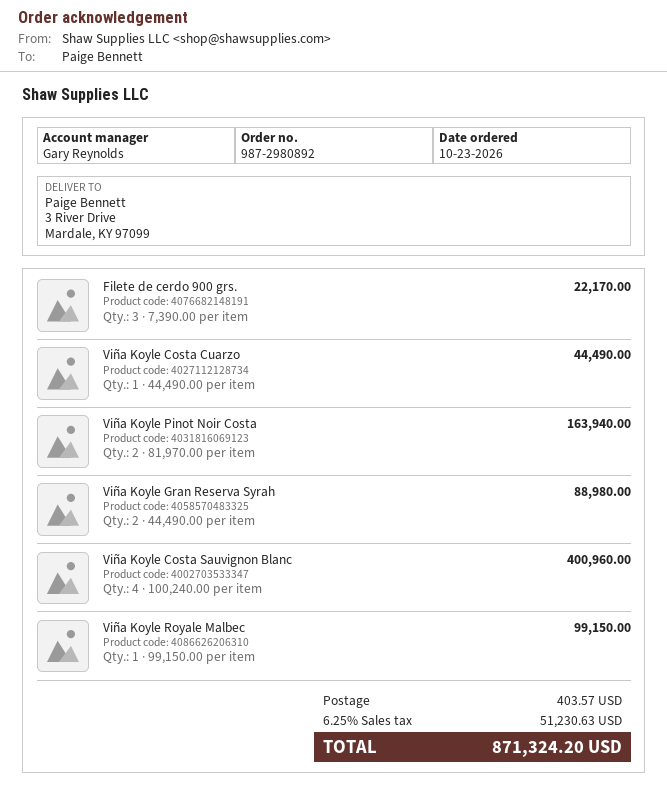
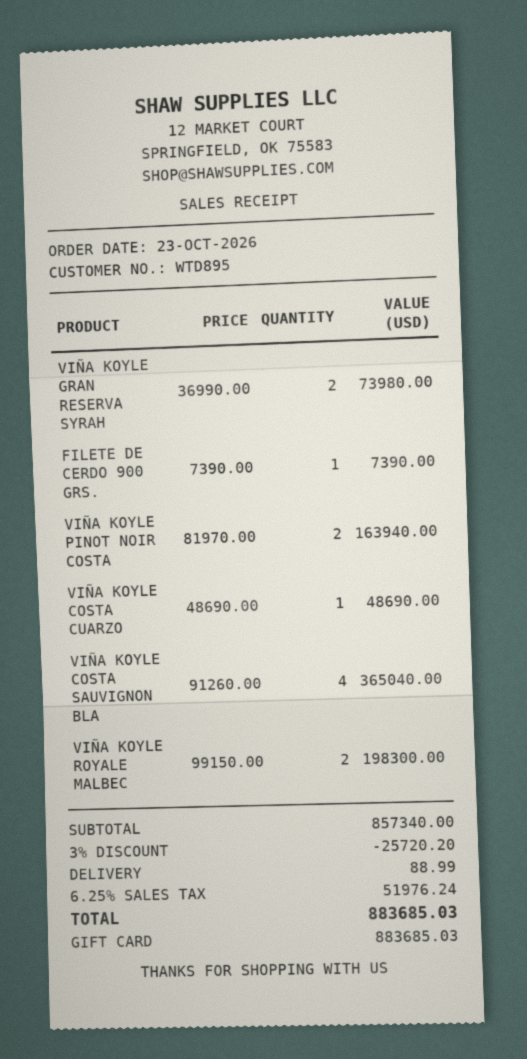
Filete de cerdo 900 grs.: 3 x 7390.00 = 22170.00 -> 1 x 7390.00 = 7390.00
Viña Koyle Costa Cuarzo: 1 x 44490.00 = 44490.00 -> 1 x 48690.00 = 48690.00
Viña Koyle Gran Reserva Syrah: 2 x 44490.00 = 88980.00 -> 2 x 36990.00 = 73980.00
Viña Koyle Costa Sauvignon Blanc: 4 x 100240.00 = 400960.00 -> 4 x 91260.00 = 365040.00
Viña Koyle Royale Malbec: 1 x 99150.00 = 99150.00 -> 2 x 99150.00 = 198300.00
discount: none -> 3% = 25720.20
shipping: 403.57 -> 88.99
tax: 6.25% = 51230.63 -> 6.25% = 51976.24
total: 871324.20 -> 883685.03

